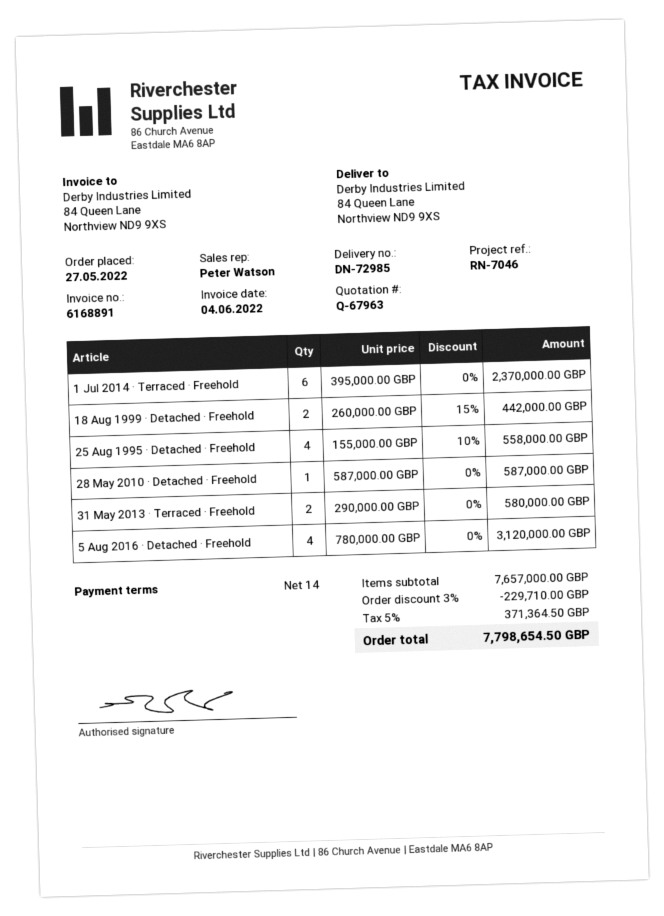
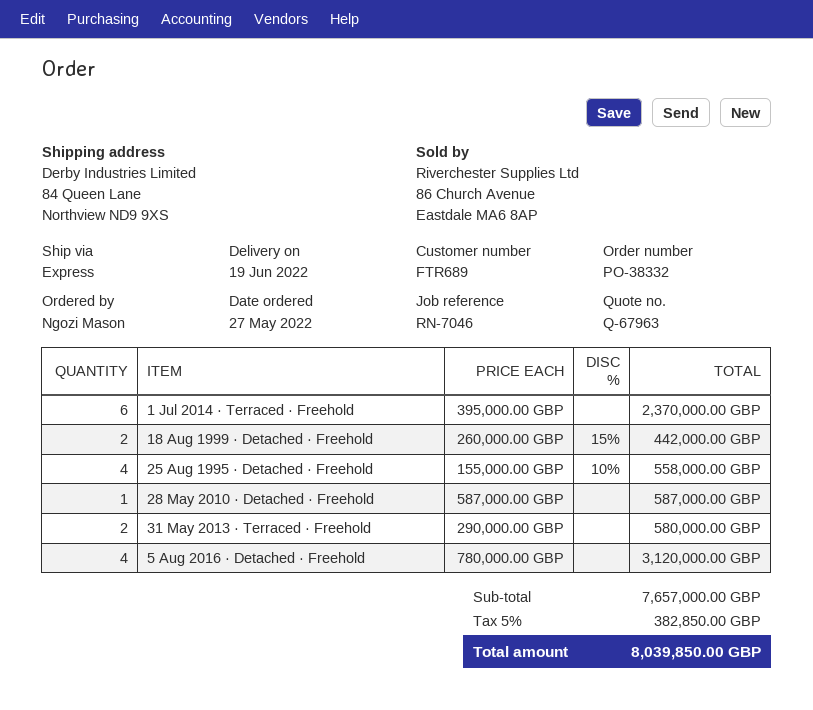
discount: 3% = 229710.00 -> none
tax: 5% = 371364.50 -> 5% = 382850.00
total: 7798654.50 -> 8039850.00

